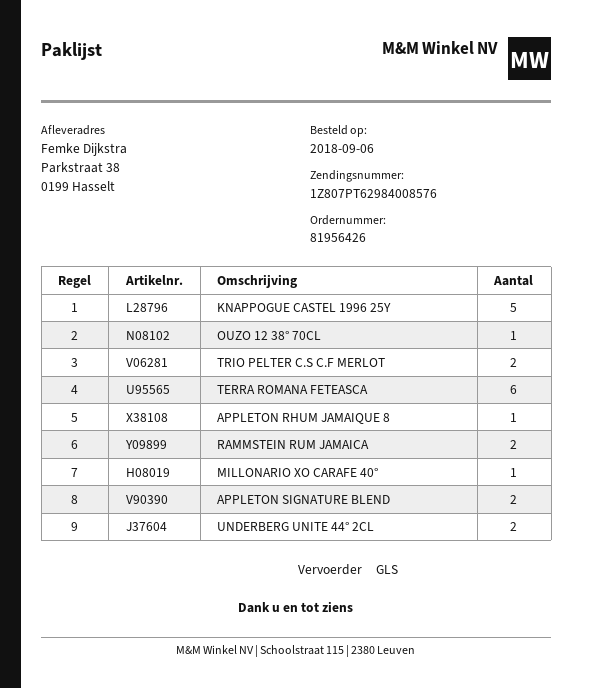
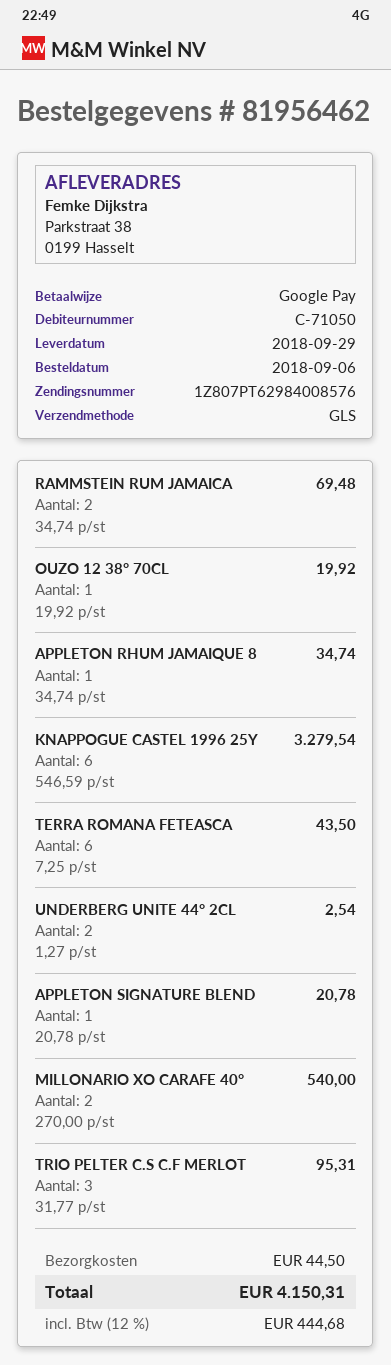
order number: 81956426 -> 81956462
KNAPPOGUE CASTEL 1996 25Y: 5 -> 6
TRIO PELTER C.S C.F MERLOT: 2 -> 3
MILLONARIO XO CARAFE 40°: 1 -> 2
APPLETON SIGNATURE BLEND: 2 -> 1

